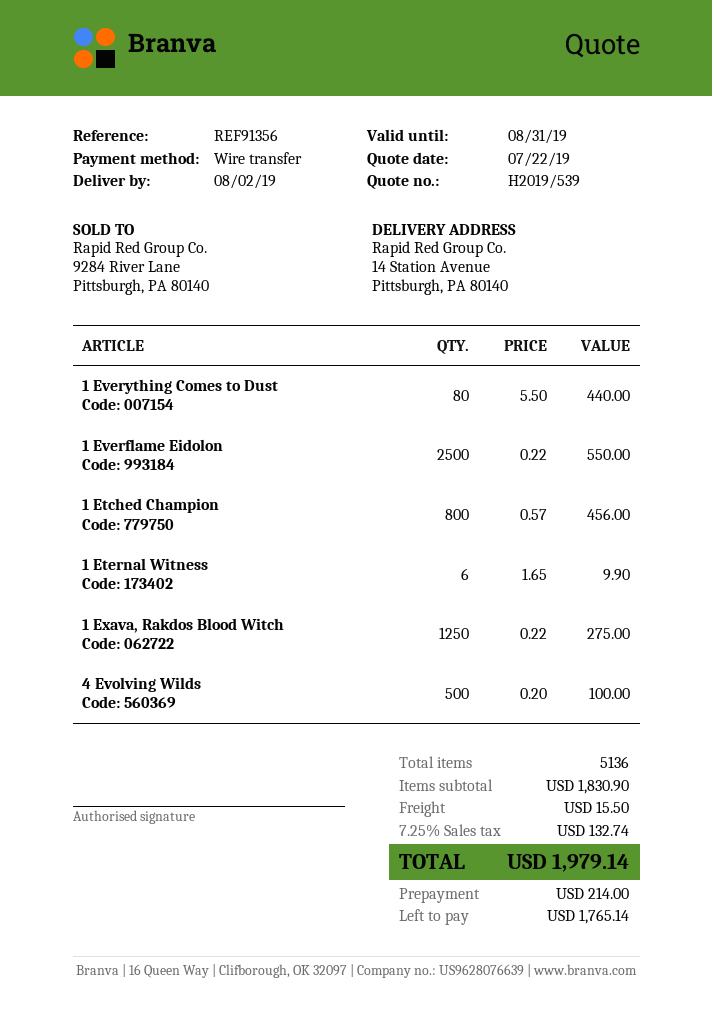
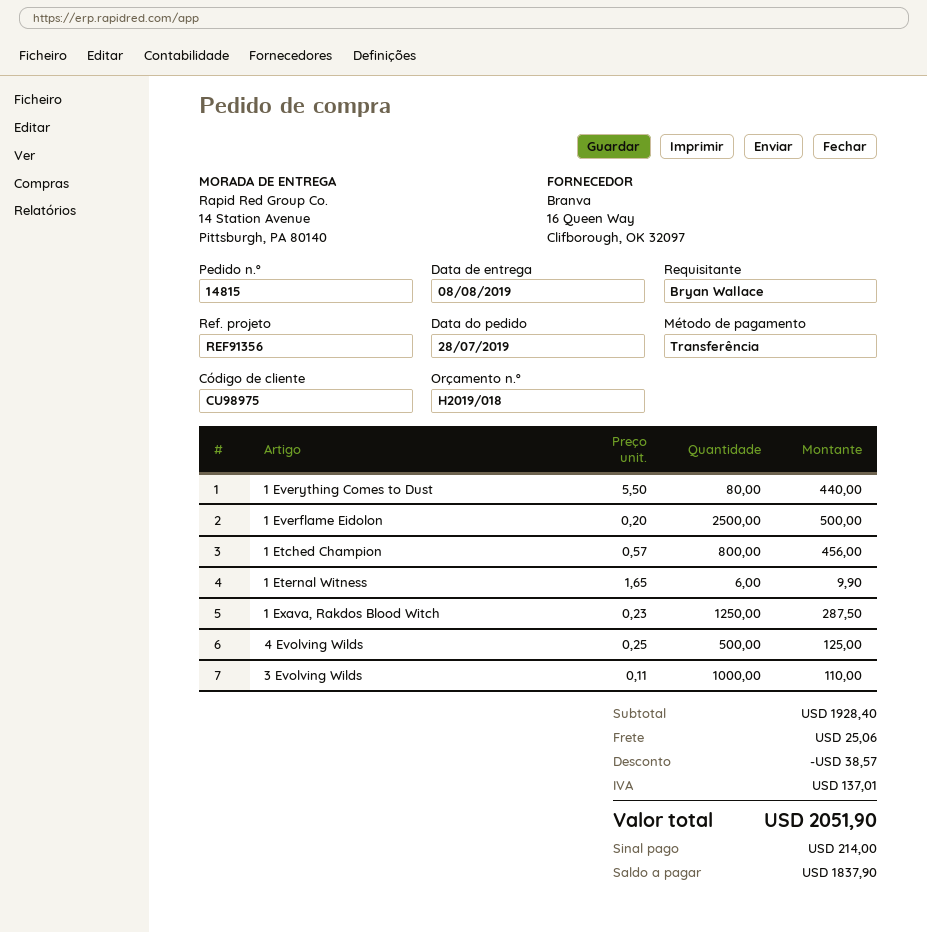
quote number: H2019/539 -> H2019/018
delivery date: 2019-08-02 -> 2019-08-08
1 Everflame Eidolon: 2500 x 0.22 = 550.00 -> 2500 x 0.20 = 500.00
1 Exava, Rakdos Blood Witch: 1250 x 0.22 = 275.00 -> 1250 x 0.23 = 287.50
4 Evolving Wilds: 500 x 0.20 = 100.00 -> 500 x 0.25 = 125.00
3 Evolving Wilds: none -> 1000 x 0.11 = 110.00
subtotal: 1830.90 -> 1928.40
discount: none -> 38.57
shipping: 15.50 -> 25.06
tax: 132.74 -> 137.01
total: 1979.14 -> 2051.90
balance: 1765.14 -> 1837.90

